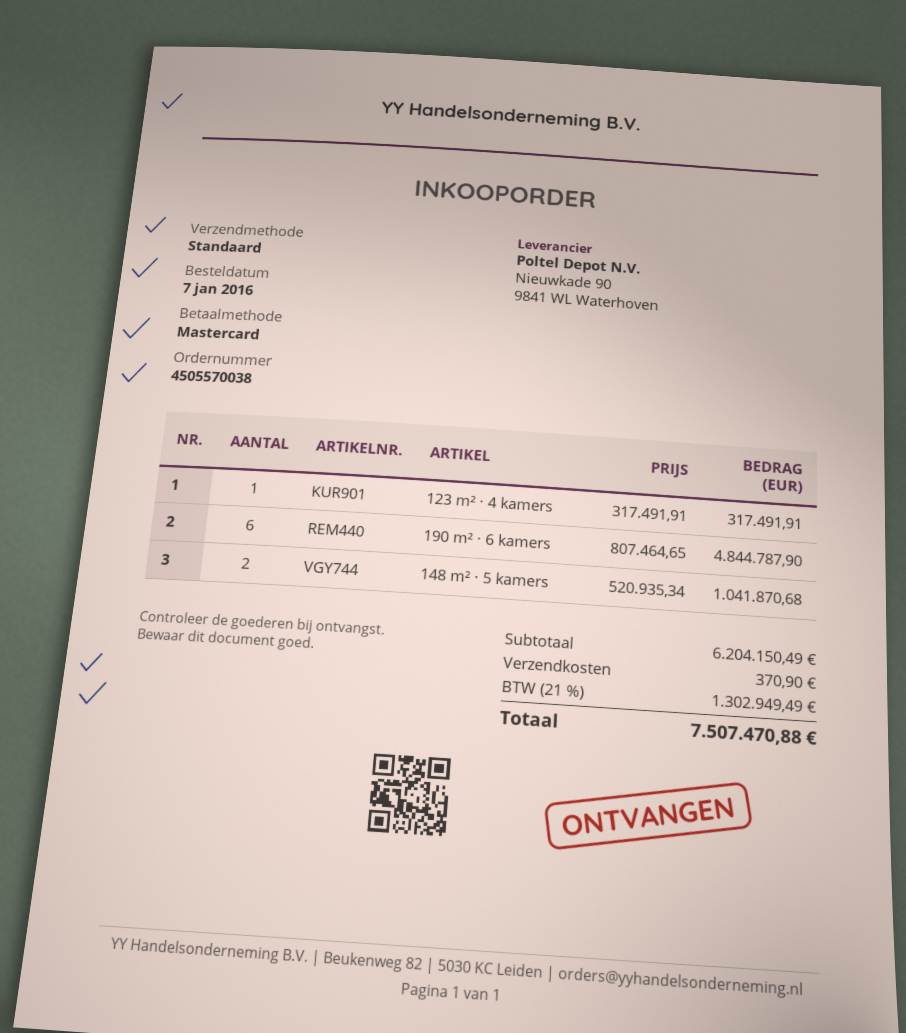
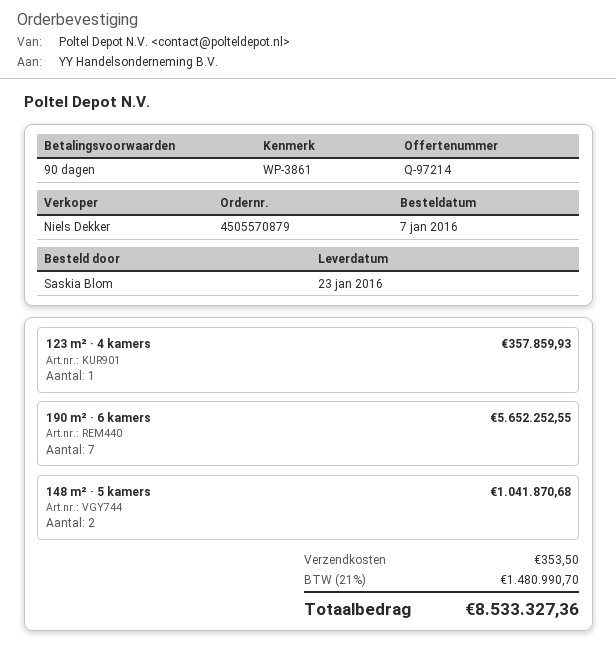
order number: 4505570038 -> 4505570879
123 m² · 4 kamers: 1 for 317491.91 -> 1 for 357859.93
190 m² · 6 kamers: 6 for 4844787.90 -> 7 for 5652252.55
shipping: 370.90 -> 353.50
tax: 21% = 1302949.49 -> 21% = 1480990.70
total: 7507470.88 -> 8533327.36

